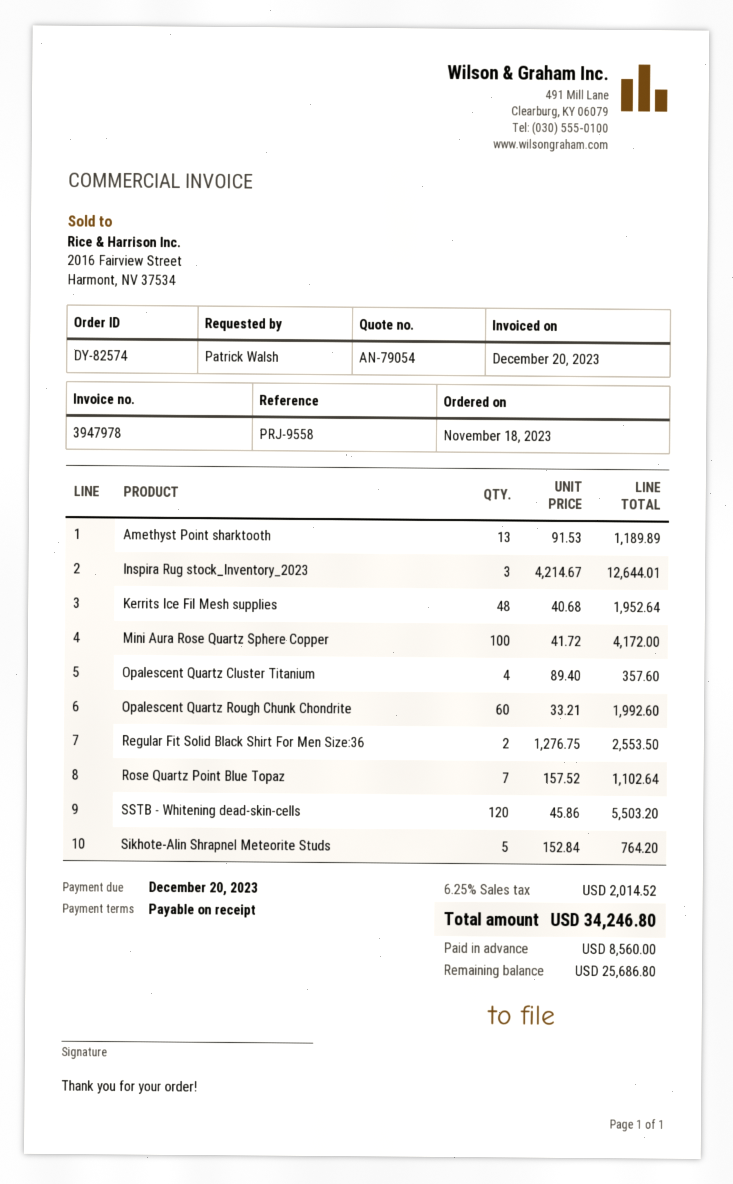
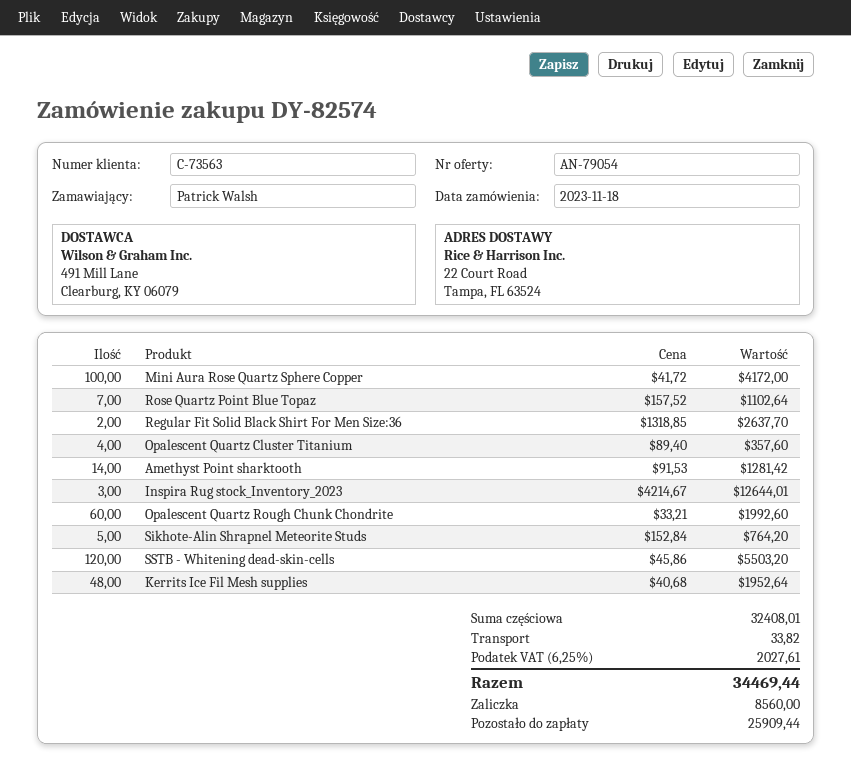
Amethyst Point sharktooth: 13 x 91.53 = 1189.89 -> 14 x 91.53 = 1281.42
Regular Fit Solid Black Shirt For Men Size:36: 2 x 1276.75 = 2553.50 -> 2 x 1318.85 = 2637.70
shipping: none -> 33.82
tax: 6.25% = 2014.52 -> 6.25% = 2027.61
total: 34246.80 -> 34469.44
balance: 25686.80 -> 25909.44

